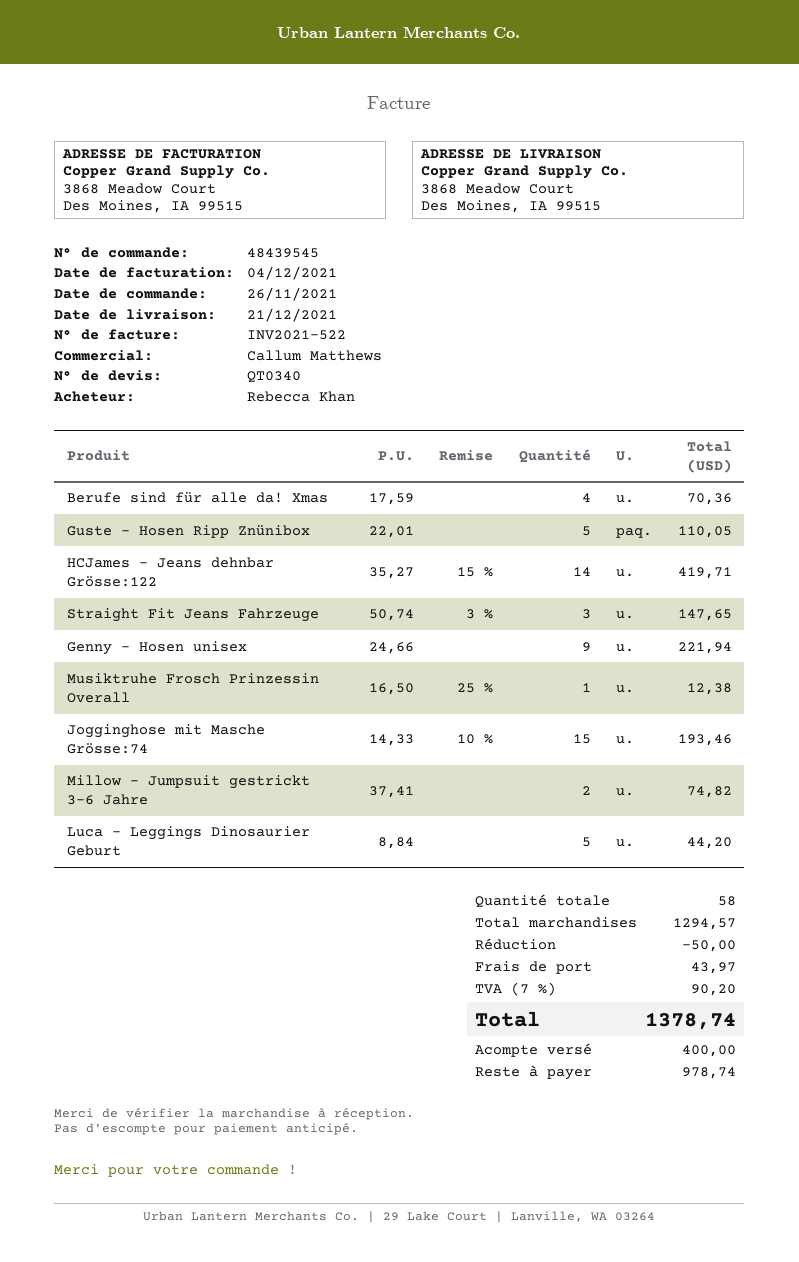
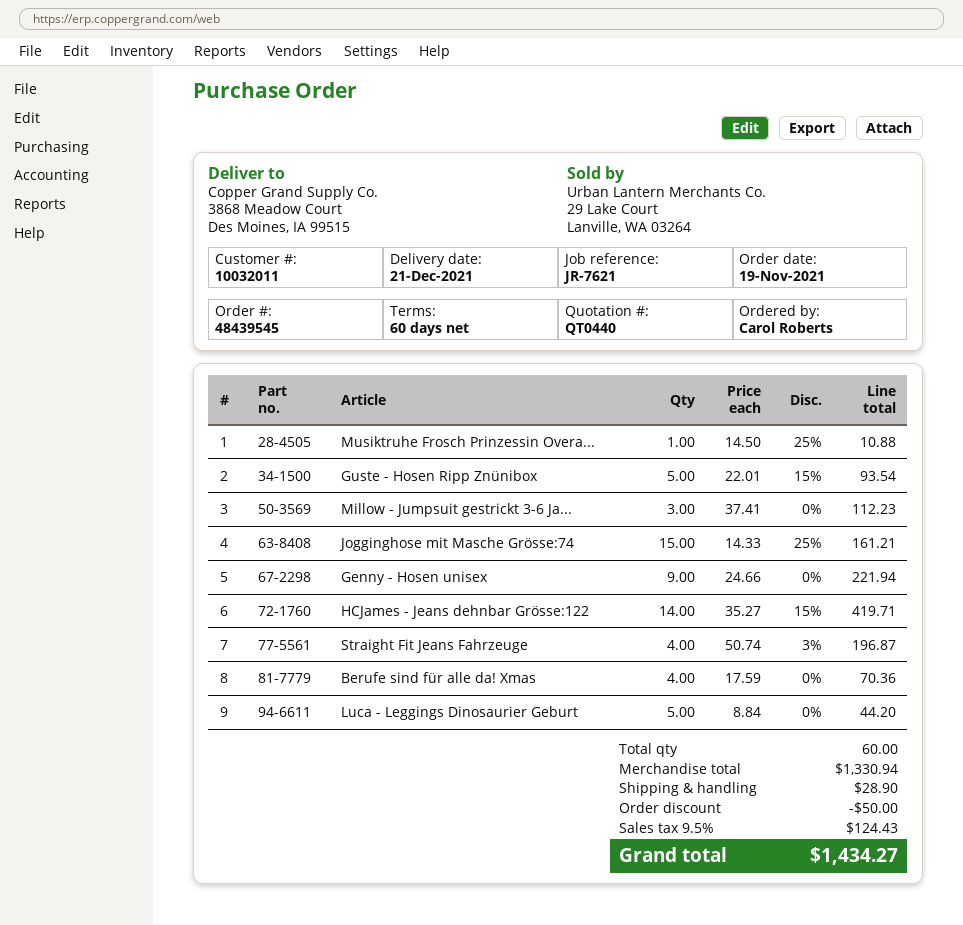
quote number: QT0340 -> QT0440
order date: 2021-11-26 -> 2021-11-19
ordered by: Rebecca Khan -> Carol Roberts
Guste - Hosen Ripp Znünibox: 5 x 22.01 = 110.05 -> 5 x 22.01 - 15% = 93.54
Straight Fit Jeans Fahrzeuge: 3 x 50.74 - 3% = 147.65 -> 4 x 50.74 - 3% = 196.87
Musiktruhe Frosch Prinzessin Overall: 1 x 16.50 - 25% = 12.38 -> 1 x 14.50 - 25% = 10.88
Jogginghose mit Masche Grösse:74: 15 x 14.33 - 10% = 193.46 -> 15 x 14.33 - 25% = 161.21
Millow - Jumpsuit gestrickt 3-6 Jahre: 2 x 37.41 = 74.82 -> 3 x 37.41 = 112.23
total quantity: 58 -> 60
subtotal: 1294.57 -> 1330.94
shipping: 43.97 -> 28.90
tax: 7% = 90.20 -> 9.5% = 124.43
total: 1378.74 -> 1434.27

